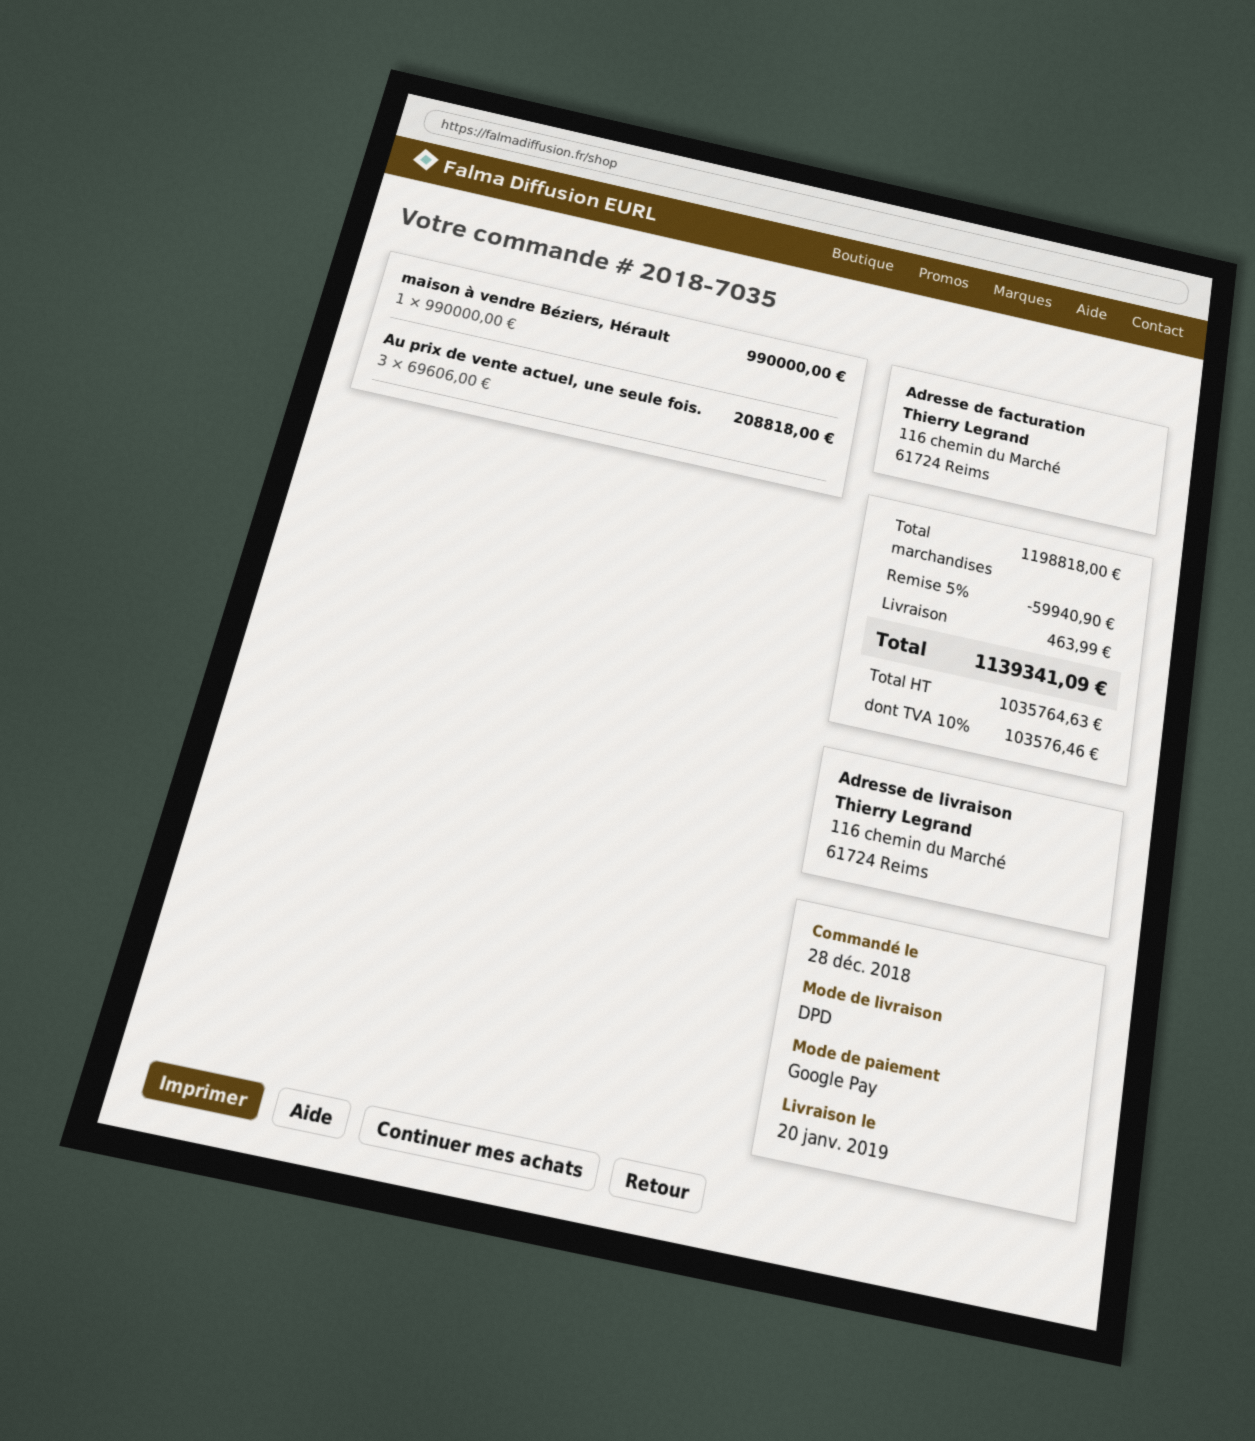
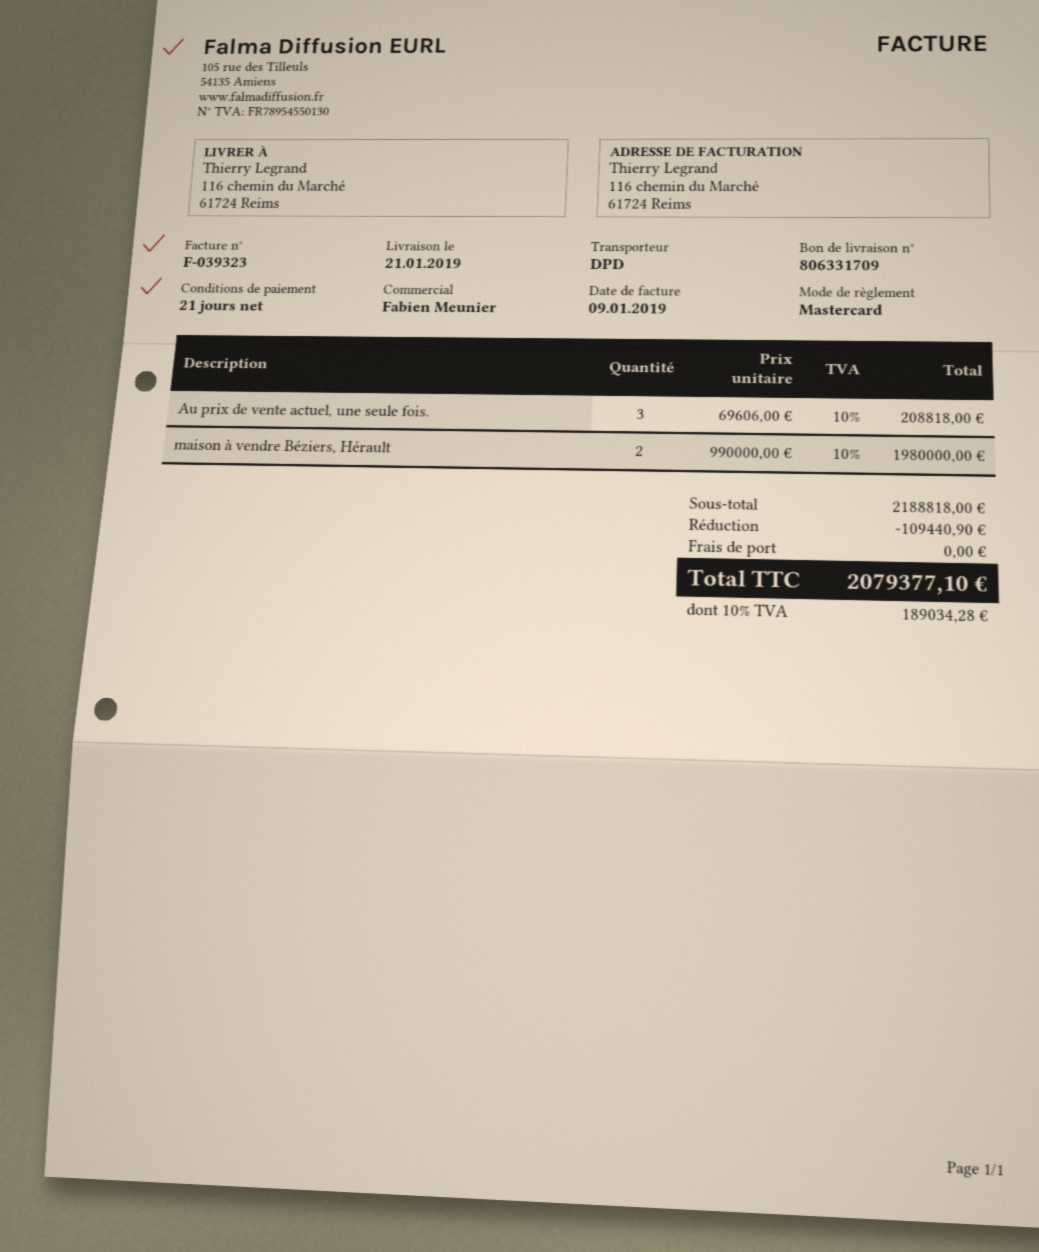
delivery date: 2019-01-20 -> 2019-01-21
payment method: Google Pay -> Mastercard
maison à vendre Béziers, Hérault: 1 x 990000.00 = 990000.00 -> 2 x 990000.00 = 1980000.00
subtotal: 1198818.00 -> 2188818.00
discount: 59940.90 -> 109440.90
shipping: 463.99 -> 0.00
tax: 10% = 103576.46 -> 10% = 189034.28
total: 1139341.09 -> 2079377.10

